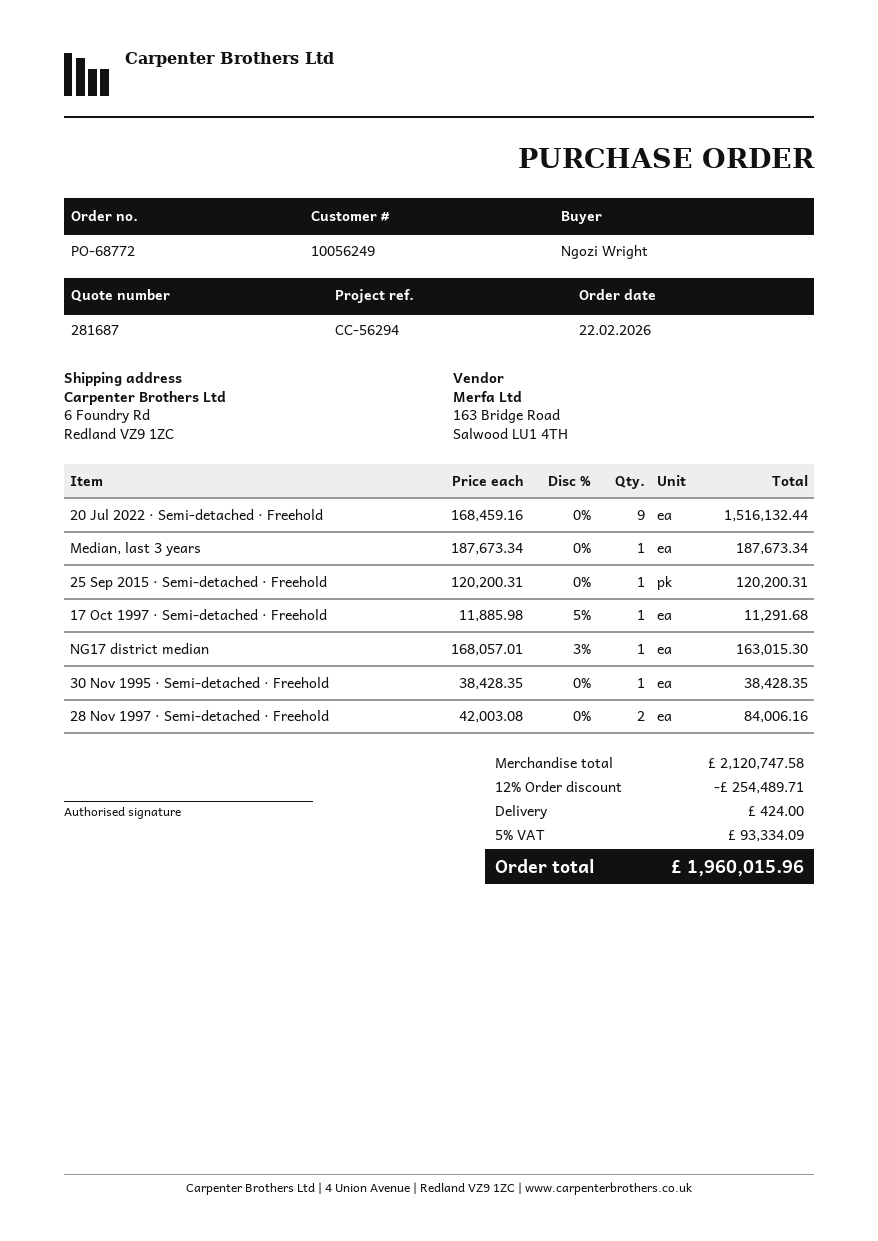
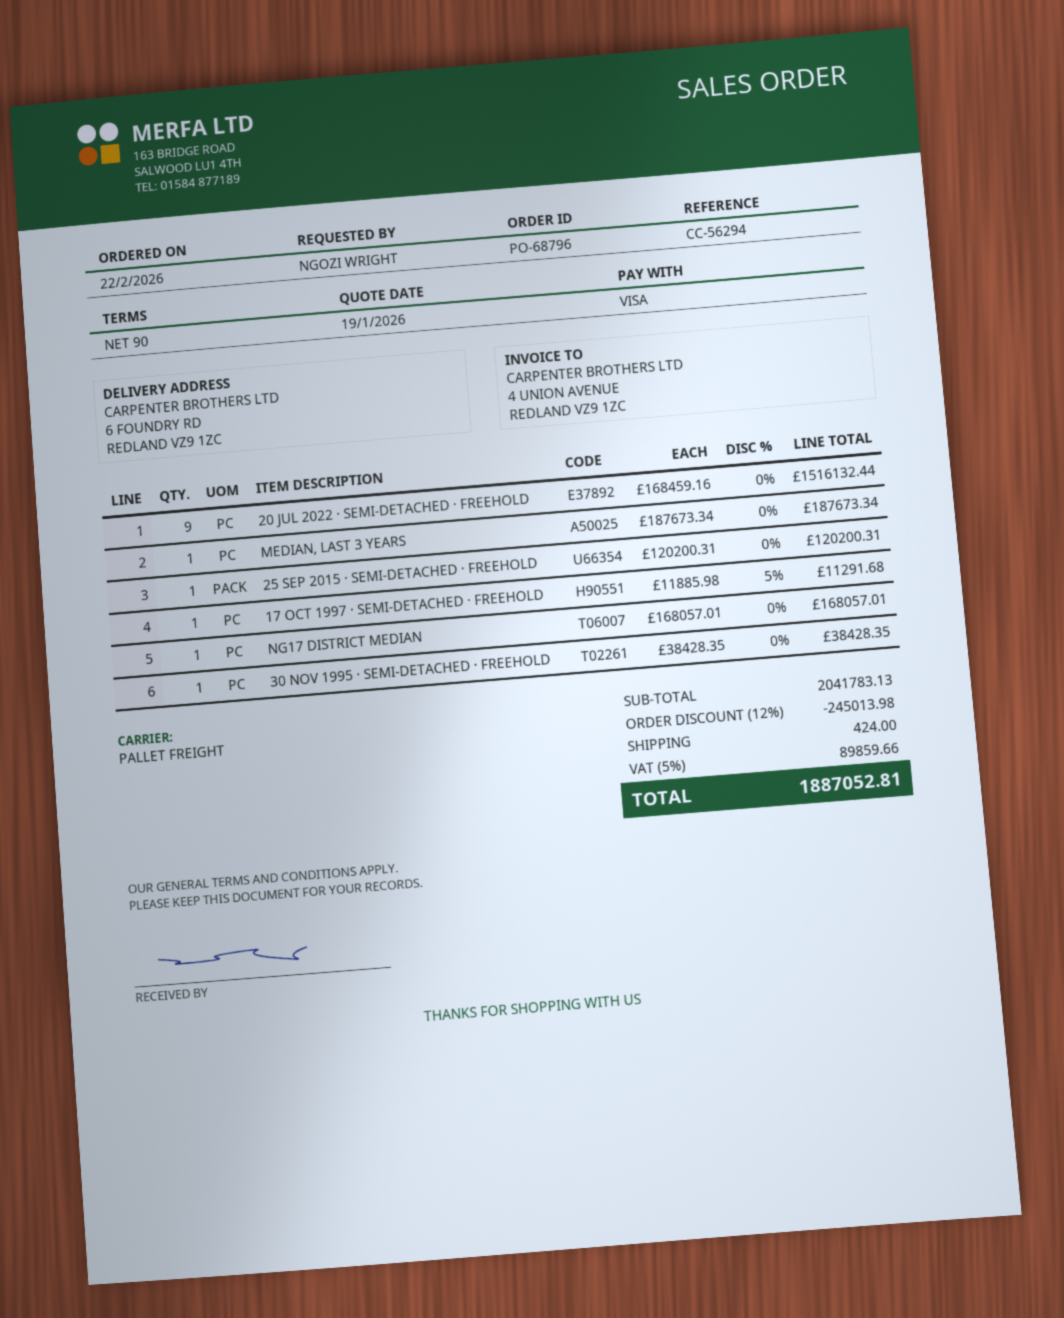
order number: PO-68772 -> PO-68796
NG17 district median: 1 x 168057.01 - 3% = 163015.30 -> 1 x 168057.01 = 168057.01
28 Nov 1997 · Semi-detached · Freehold: 2 x 42003.08 = 84006.16 -> none
subtotal: 2120747.58 -> 2041783.13
discount: 12% = 254489.71 -> 12% = 245013.98
tax: 5% = 93334.09 -> 5% = 89859.66
total: 1960015.96 -> 1887052.81

